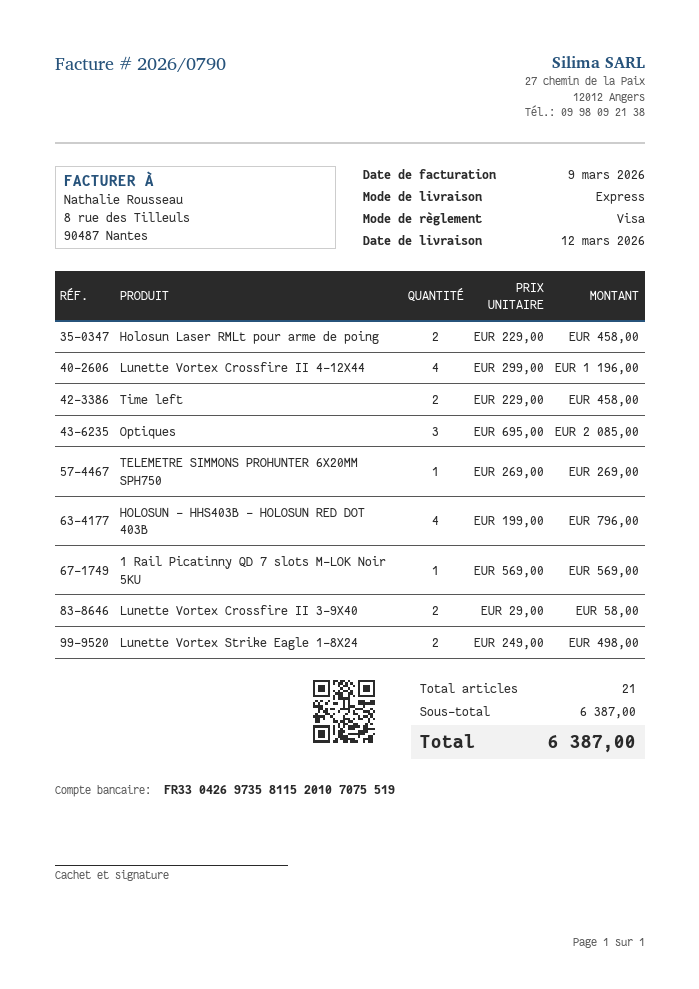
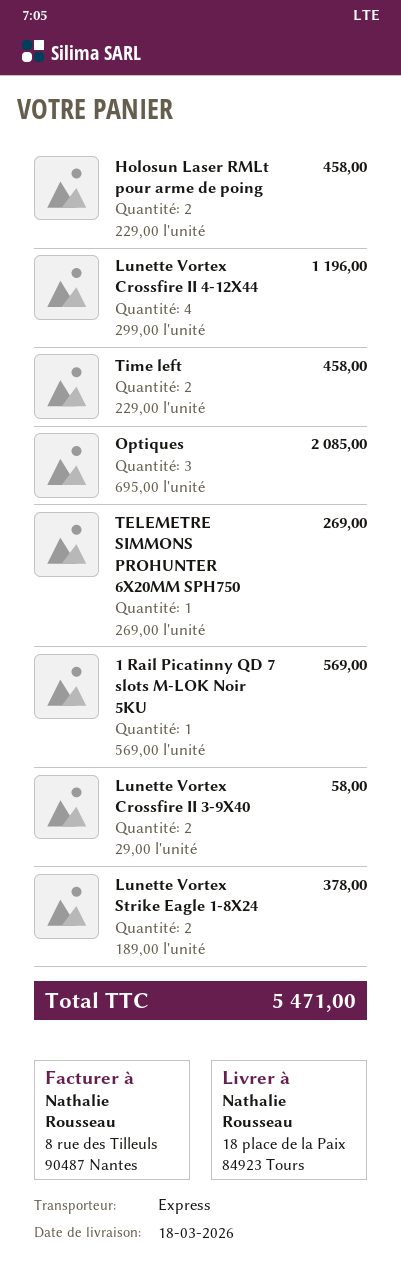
delivery date: 2026-03-12 -> 2026-03-18
HOLOSUN - HHS403B - HOLOSUN RED DOT 403B: 4 x 199.00 = 796.00 -> none
Lunette Vortex Strike Eagle 1-8X24: 2 x 249.00 = 498.00 -> 2 x 189.00 = 378.00
total: 6387.00 -> 5471.00

